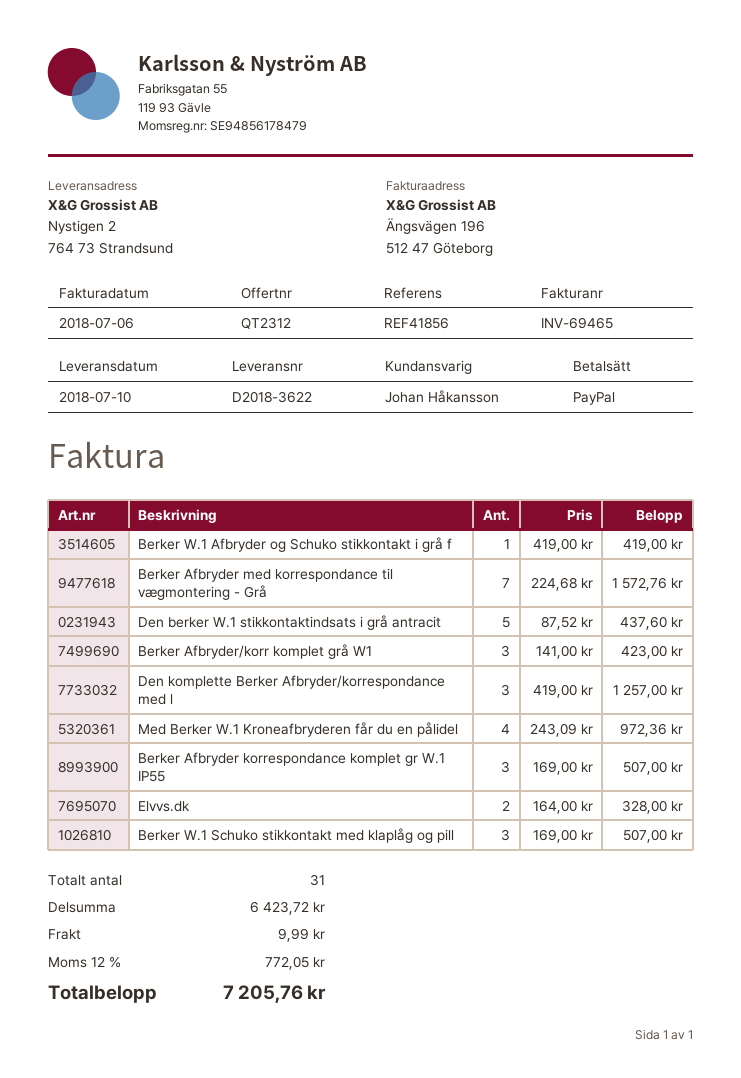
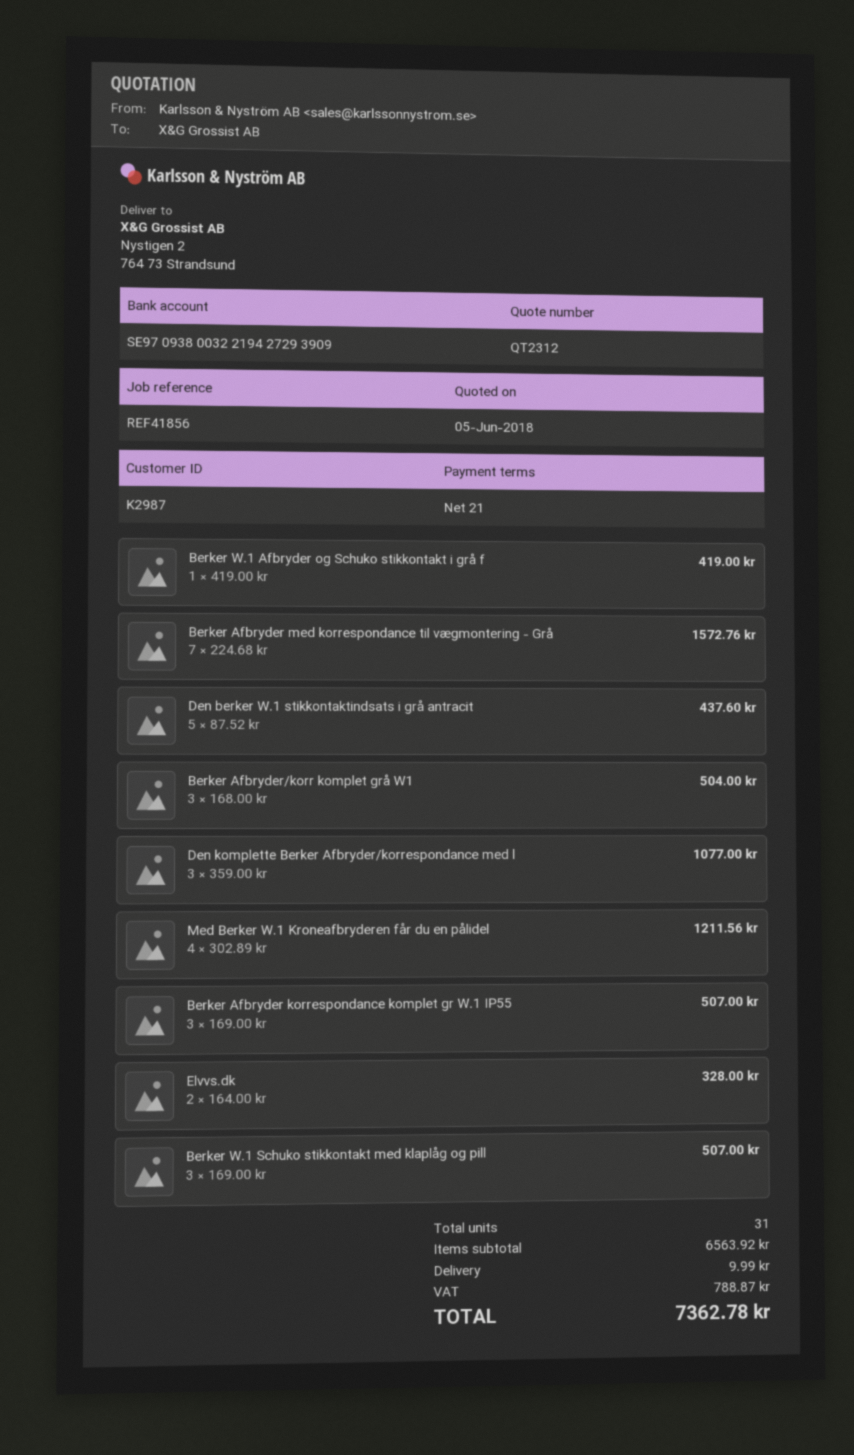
Berker Afbryder/korr komplet grå W1: 3 x 141.00 = 423.00 -> 3 x 168.00 = 504.00
Den komplette Berker Afbryder/korrespondance med l: 3 x 419.00 = 1257.00 -> 3 x 359.00 = 1077.00
Med Berker W.1 Kroneafbryderen får du en pålidel: 4 x 243.09 = 972.36 -> 4 x 302.89 = 1211.56
subtotal: 6423.72 -> 6563.92
tax: 772.05 -> 788.87
total: 7205.76 -> 7362.78

